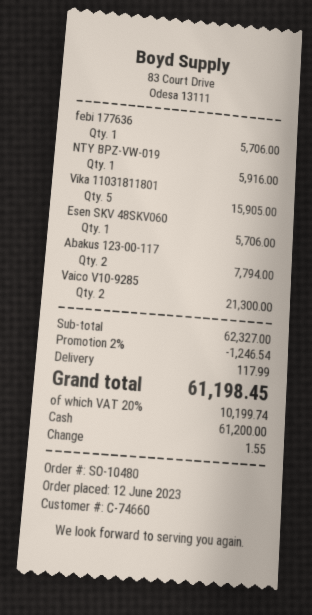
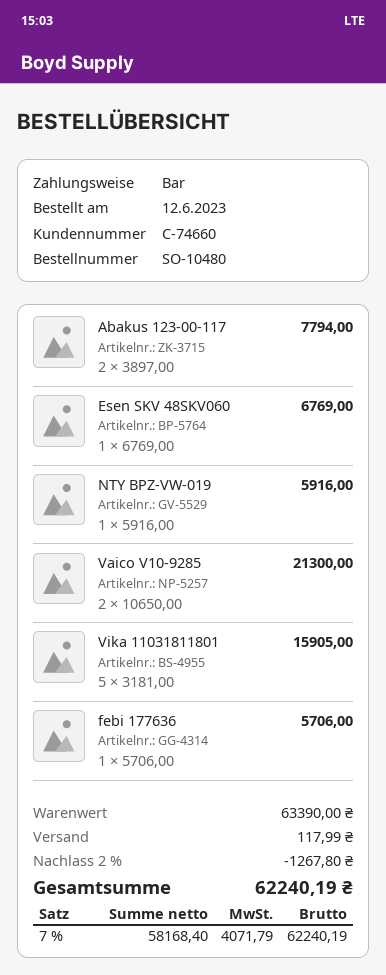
Esen SKV 48SKV060: 1 for 5706.00 -> 1 for 6769.00
subtotal: 62327.00 -> 63390.00
discount: 2% = 1246.54 -> 2% = 1267.80
tax: 20% = 10199.74 -> 7% = 4071.79
total: 61198.45 -> 62240.19

